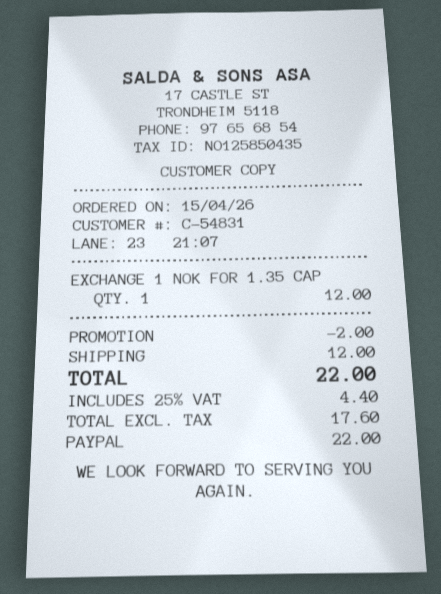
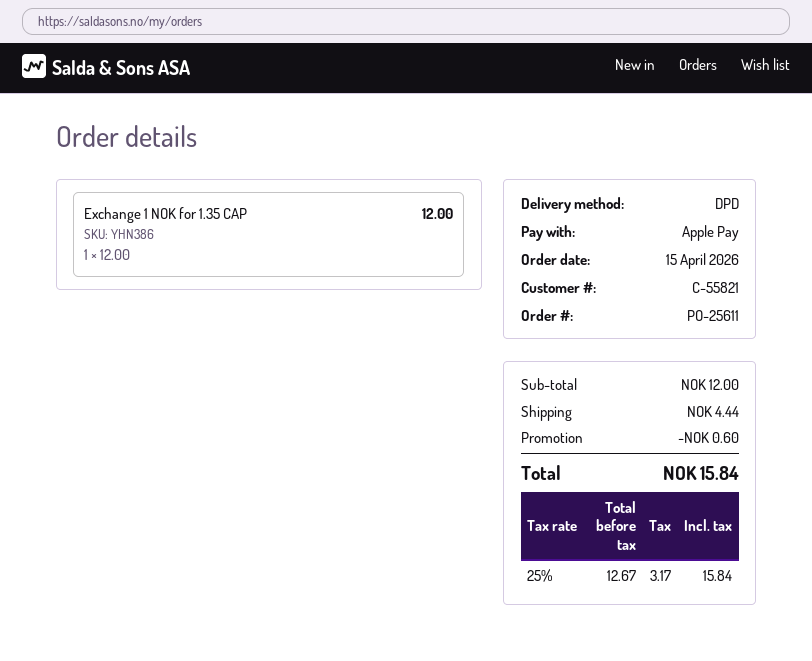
customer number: C-54831 -> C-55821
payment method: PayPal -> Apple Pay
discount: 2.00 -> 0.60
shipping: 12.00 -> 4.44
net: 17.60 -> 12.67
tax: 25% = 4.40 -> 25% = 3.17
total: 22.00 -> 15.84

